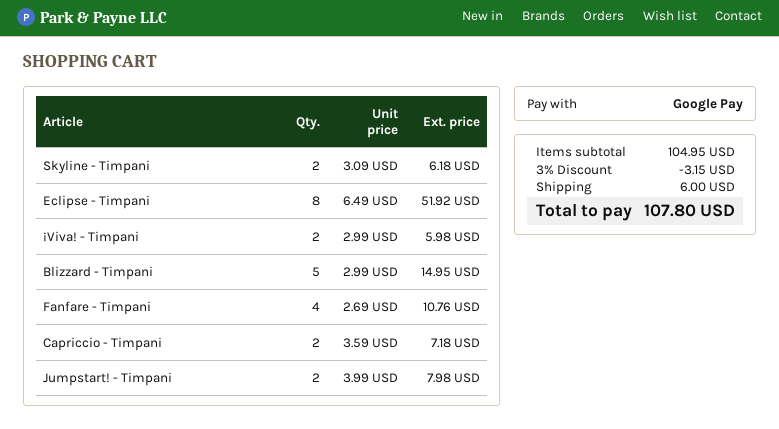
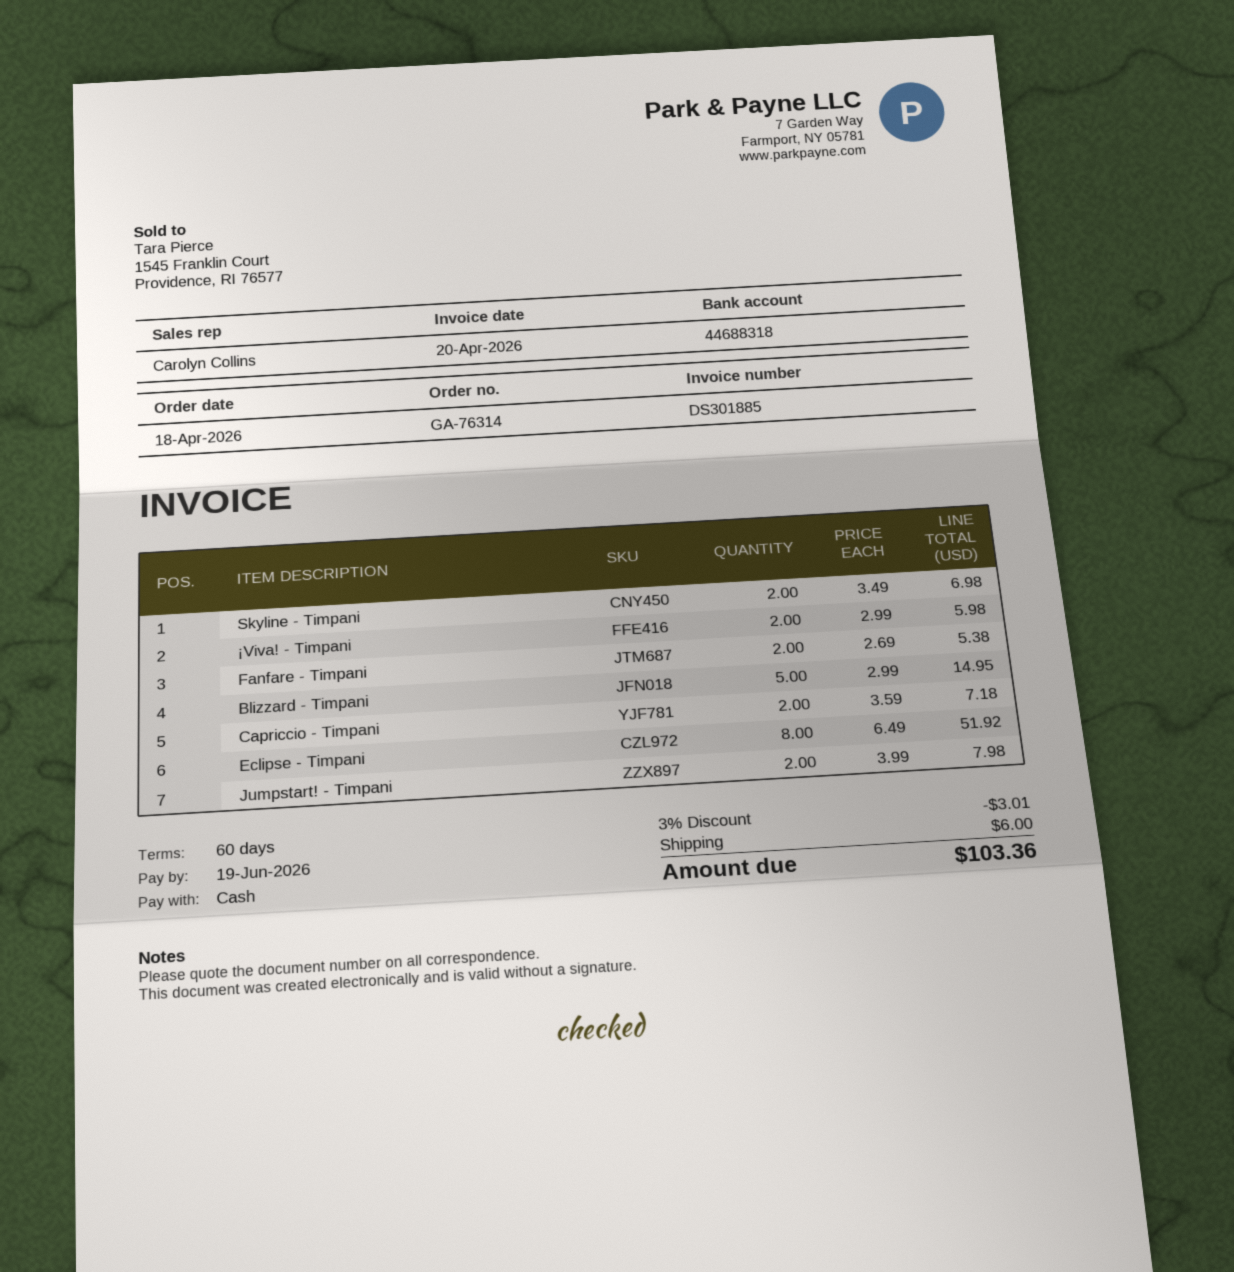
payment method: Google Pay -> cash
Skyline - Timpani: 2 x 3.09 = 6.18 -> 2 x 3.49 = 6.98
Fanfare - Timpani: 4 x 2.69 = 10.76 -> 2 x 2.69 = 5.38
discount: 3% = 3.15 -> 3% = 3.01
total: 107.80 -> 103.36

